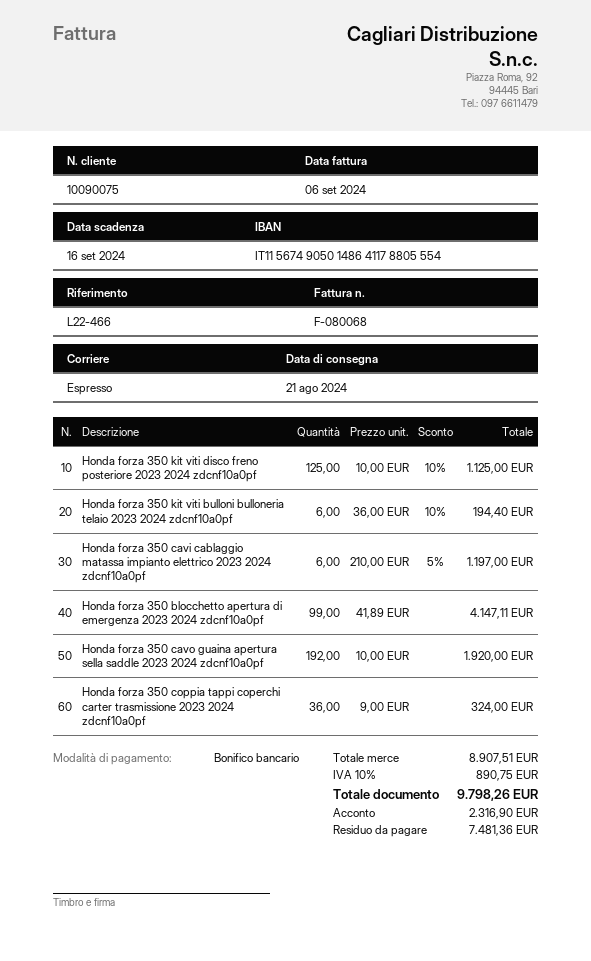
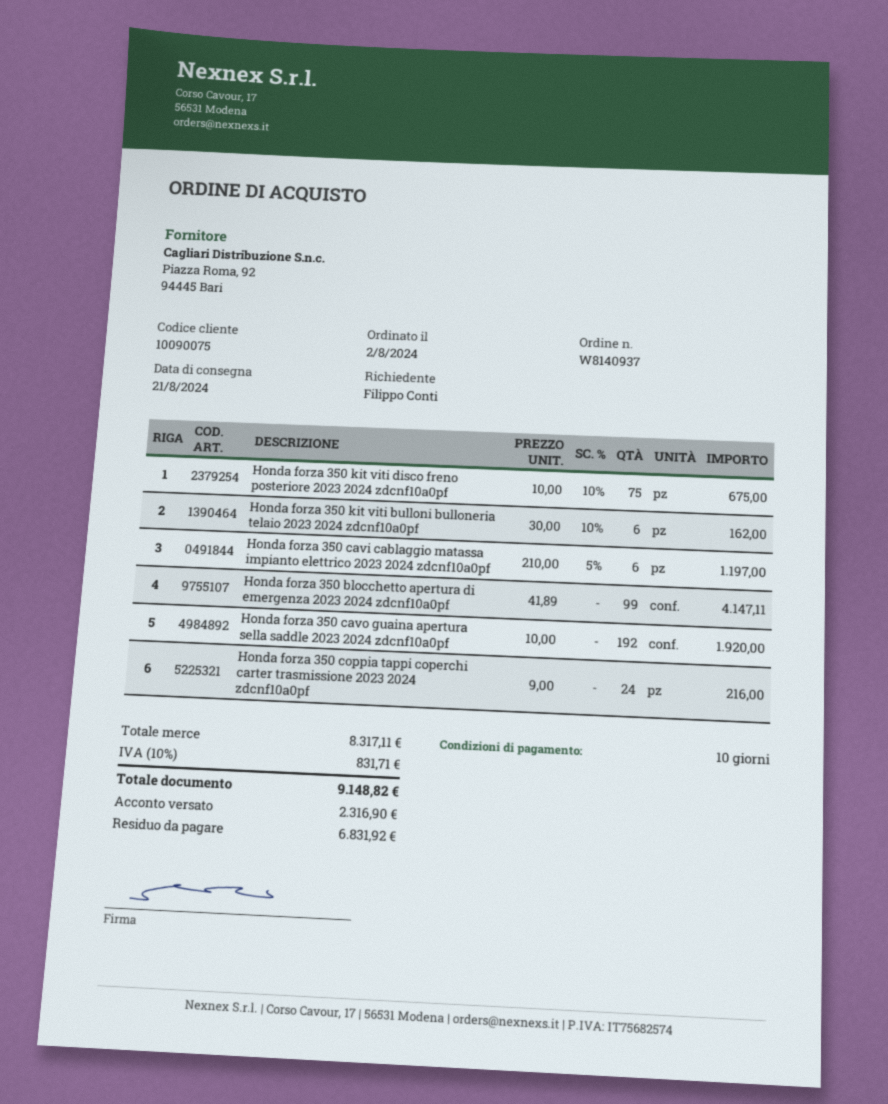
Honda forza 350 kit viti disco freno posteriore 2023 2024 zdcnf10a0pf: 125 x 10.00 - 10% = 1125.00 -> 75 x 10.00 - 10% = 675.00
Honda forza 350 kit viti bulloni bulloneria telaio 2023 2024 zdcnf10a0pf: 6 x 36.00 - 10% = 194.40 -> 6 x 30.00 - 10% = 162.00
Honda forza 350 coppia tappi coperchi carter trasmissione 2023 2024 zdcnf10a0pf: 36 x 9.00 = 324.00 -> 24 x 9.00 = 216.00
subtotal: 8907.51 -> 8317.11
tax: 10% = 890.75 -> 10% = 831.71
total: 9798.26 -> 9148.82
balance: 7481.36 -> 6831.92

